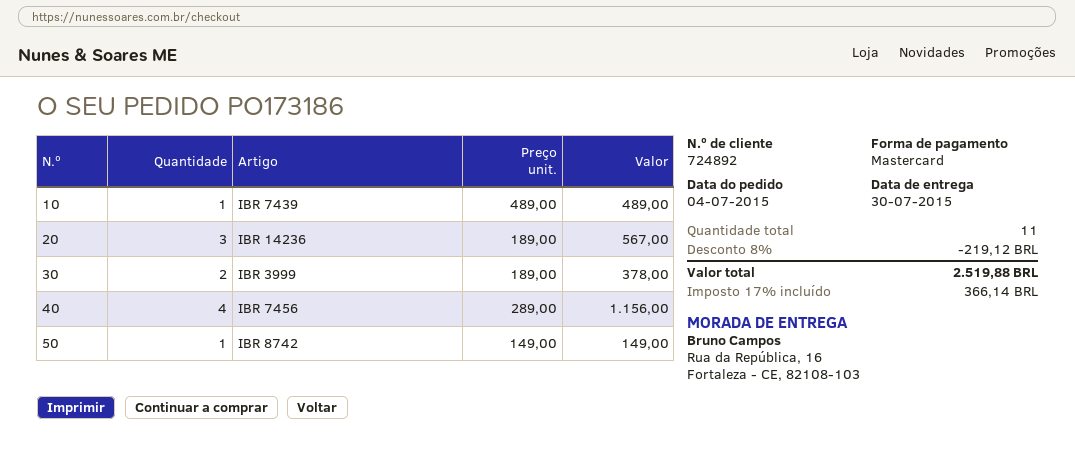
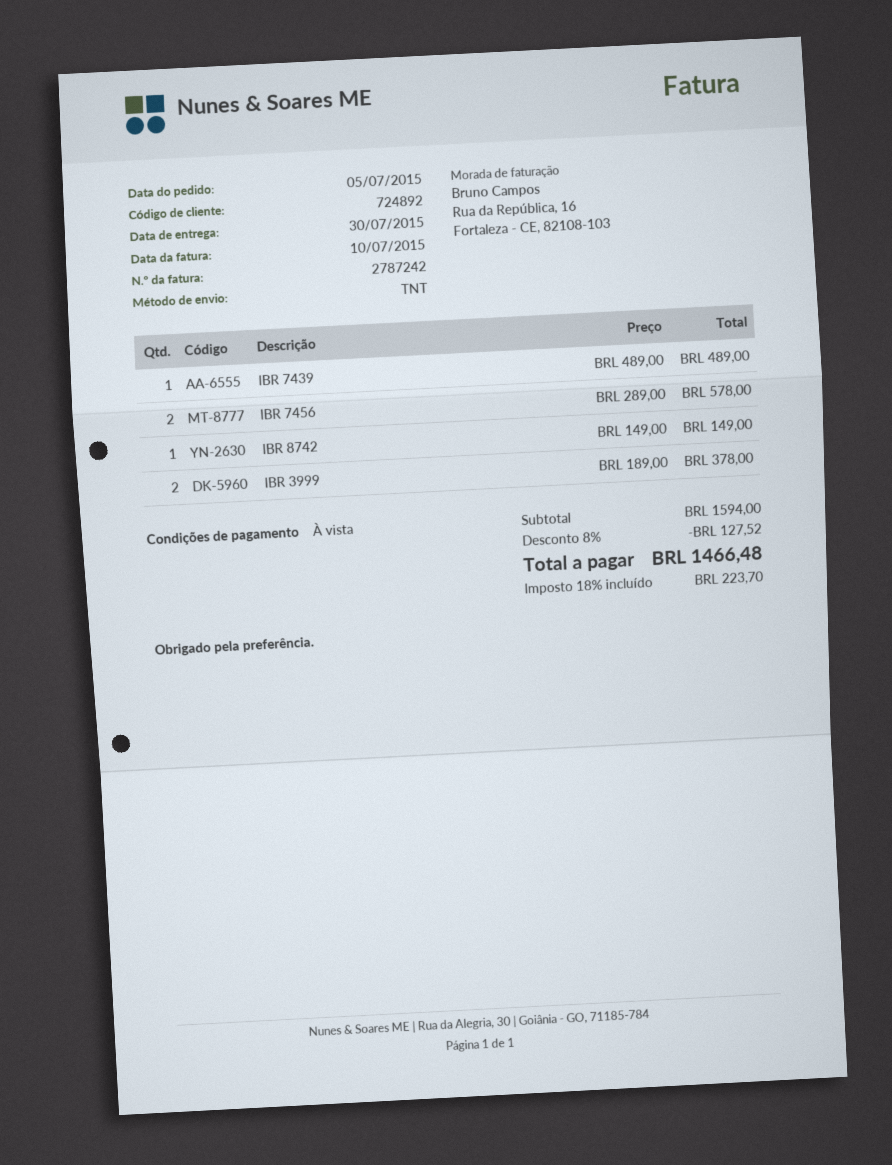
order date: 2015-07-04 -> 2015-07-05
IBR 14236: 3 x 189.00 = 567.00 -> none
IBR 7456: 4 x 289.00 = 1156.00 -> 2 x 289.00 = 578.00
discount: 8% = 219.12 -> 8% = 127.52
tax: 17% = 366.14 -> 18% = 223.70
total: 2519.88 -> 1466.48

